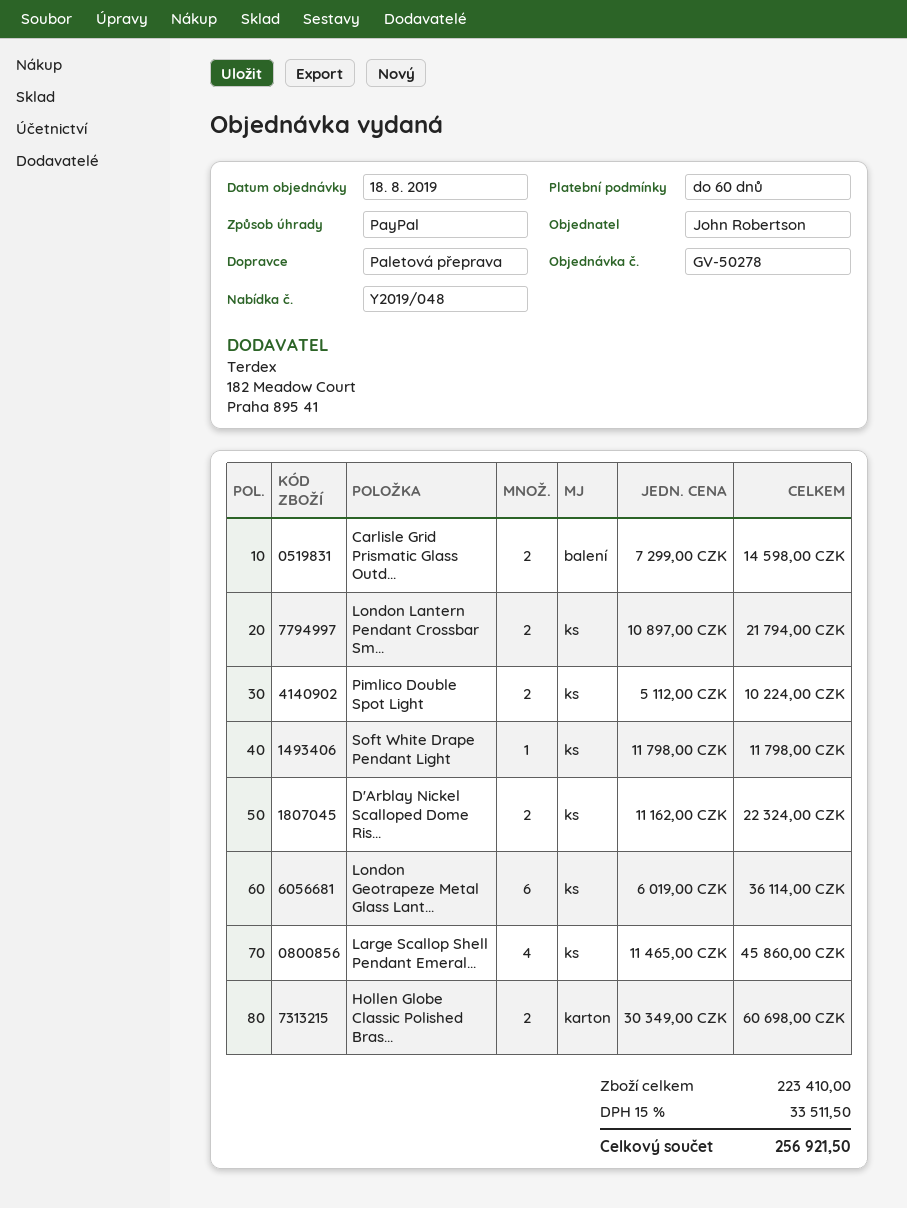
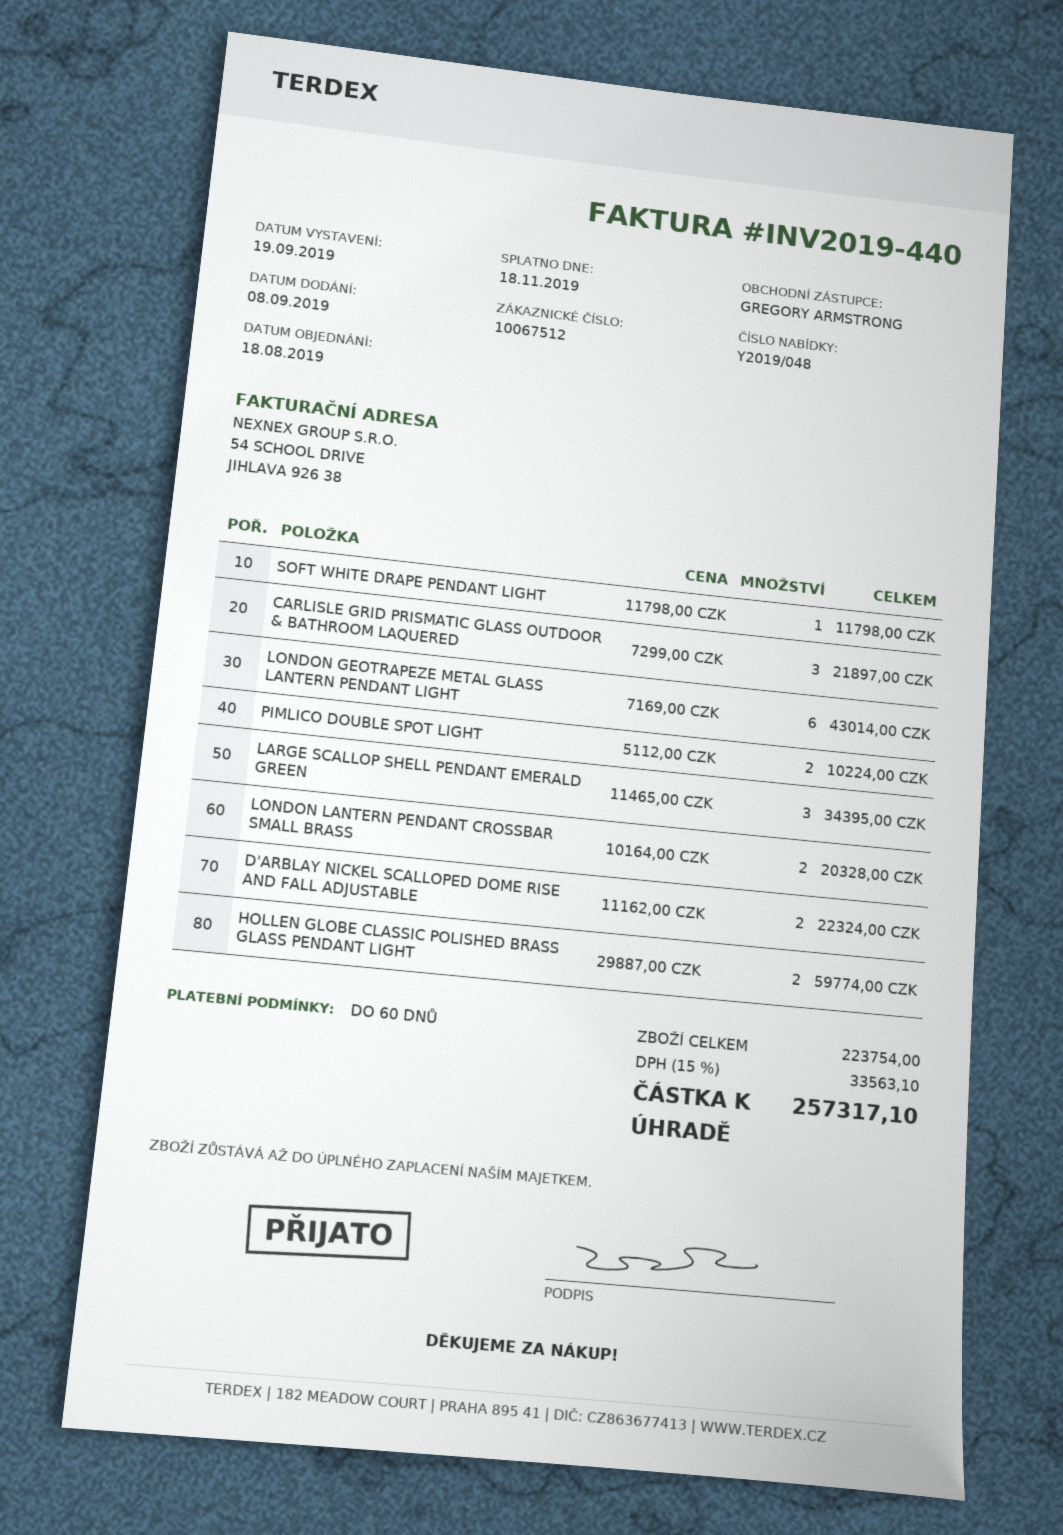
Carlisle Grid Prismatic Glass Outd...: 2 x 7299.00 = 14598.00 -> 3 x 7299.00 = 21897.00
London Lantern Pendant Crossbar Sm...: 2 x 10897.00 = 21794.00 -> 2 x 10164.00 = 20328.00
London Geotrapeze Metal Glass Lant...: 6 x 6019.00 = 36114.00 -> 6 x 7169.00 = 43014.00
Large Scallop Shell Pendant Emeral...: 4 x 11465.00 = 45860.00 -> 3 x 11465.00 = 34395.00
Hollen Globe Classic Polished Bras...: 2 x 30349.00 = 60698.00 -> 2 x 29887.00 = 59774.00
subtotal: 223410.00 -> 223754.00
tax: 15% = 33511.50 -> 15% = 33563.10
total: 256921.50 -> 257317.10

